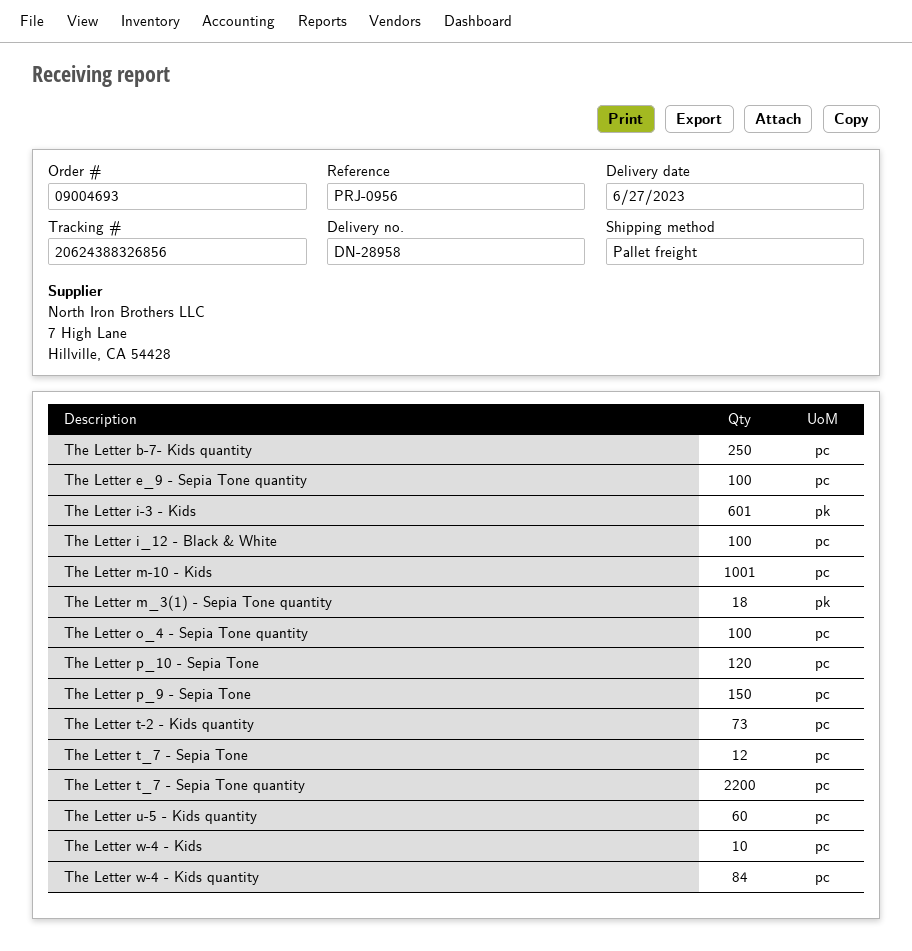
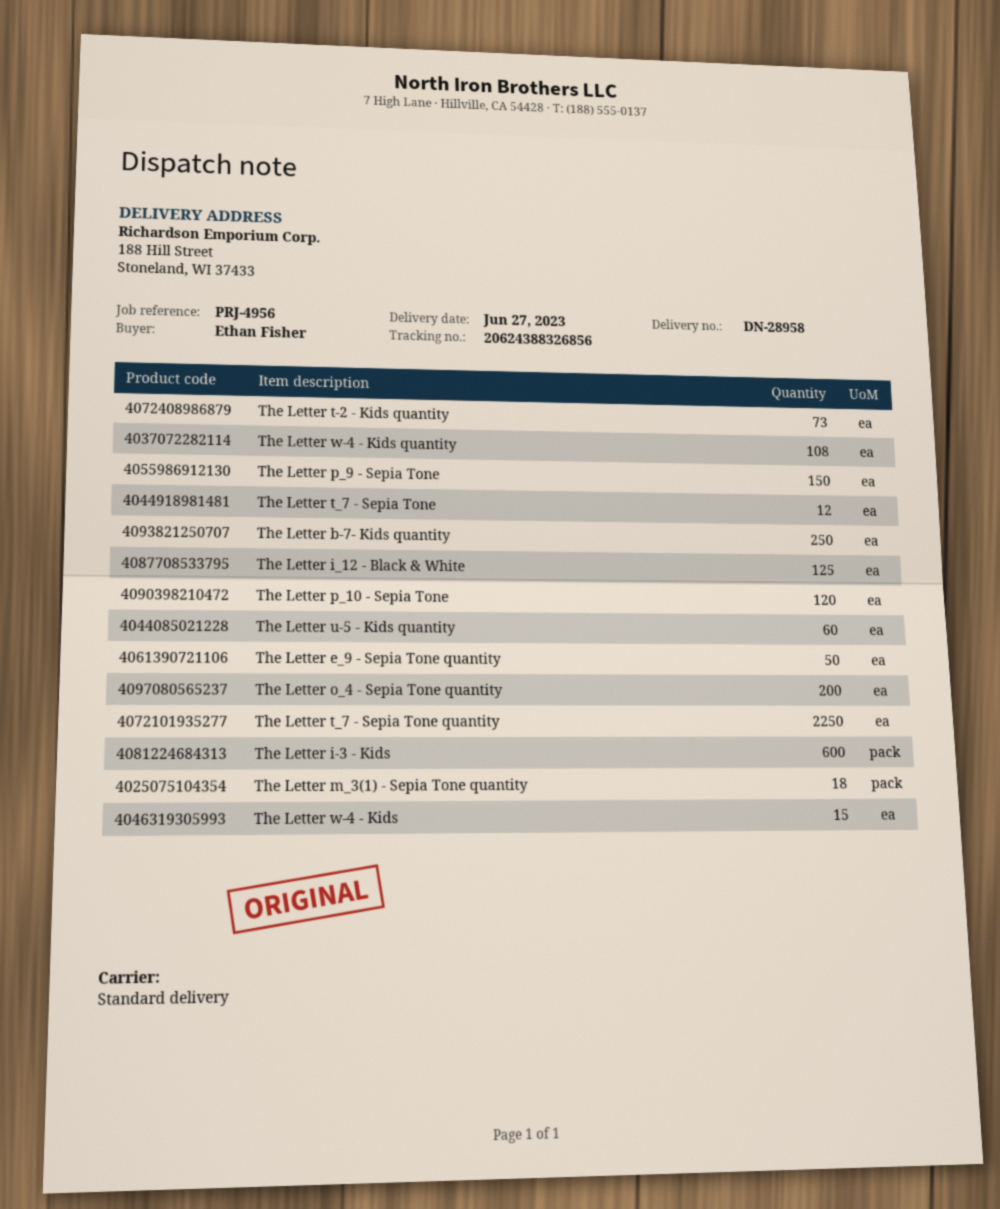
reference: PRJ-0956 -> PRJ-4956
shipping method: pallet freight -> standard
The Letter e_9 - Sepia Tone quantity: 100 -> 50
The Letter i-3 - Kids: 601 -> 600
The Letter i_12 - Black & White: 100 -> 125
The Letter m-10 - Kids: 1001 -> none
The Letter o_4 - Sepia Tone quantity: 100 -> 200
The Letter t_7 - Sepia Tone quantity: 2200 -> 2250
The Letter w-4 - Kids: 10 -> 15
The Letter w-4 - Kids quantity: 84 -> 108

